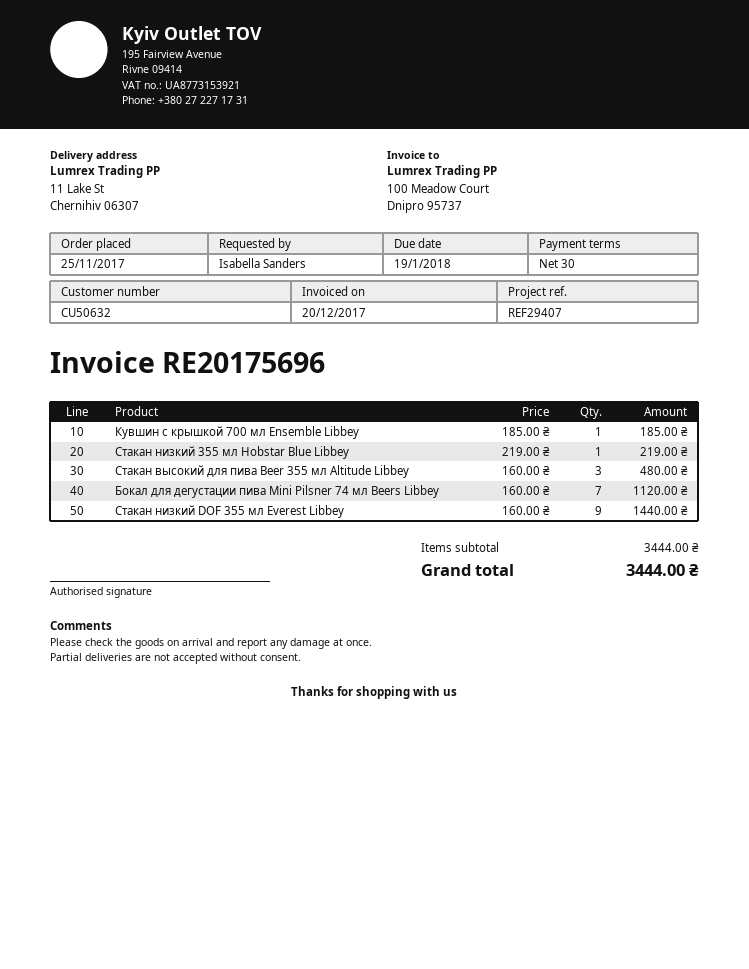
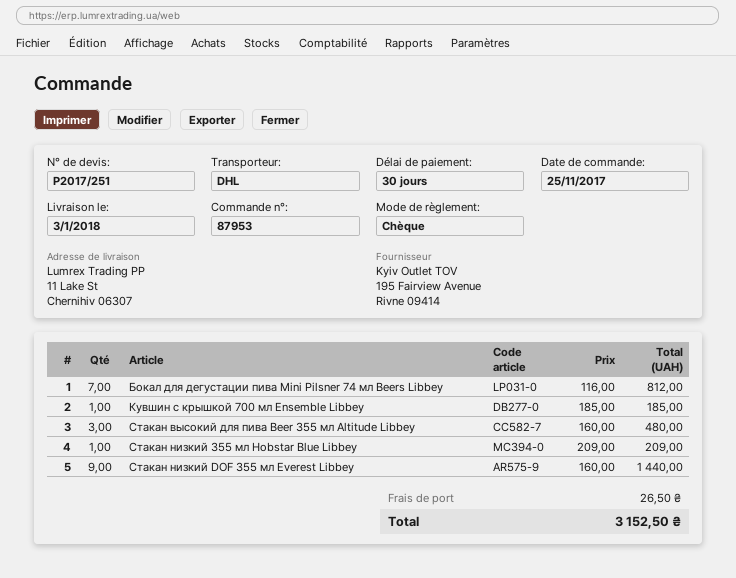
Стакан низкий 355 мл Hobstar Blue Libbey: 1 x 219.00 = 219.00 -> 1 x 209.00 = 209.00
Бокал для дегустации пива Mini Pilsner 74 мл Beers Libbey: 7 x 160.00 = 1120.00 -> 7 x 116.00 = 812.00
shipping: none -> 26.50
total: 3444.00 -> 3152.50

